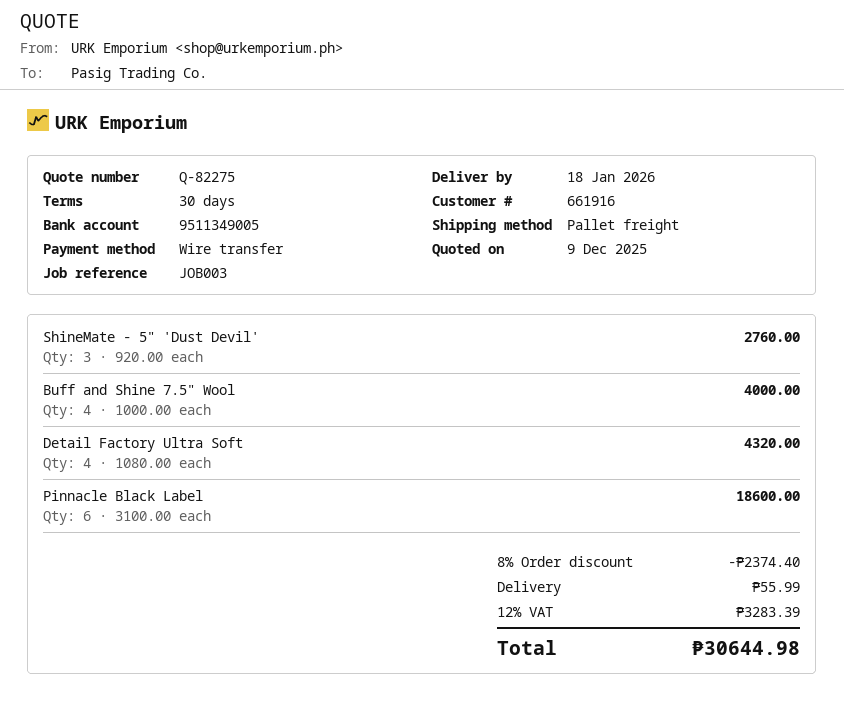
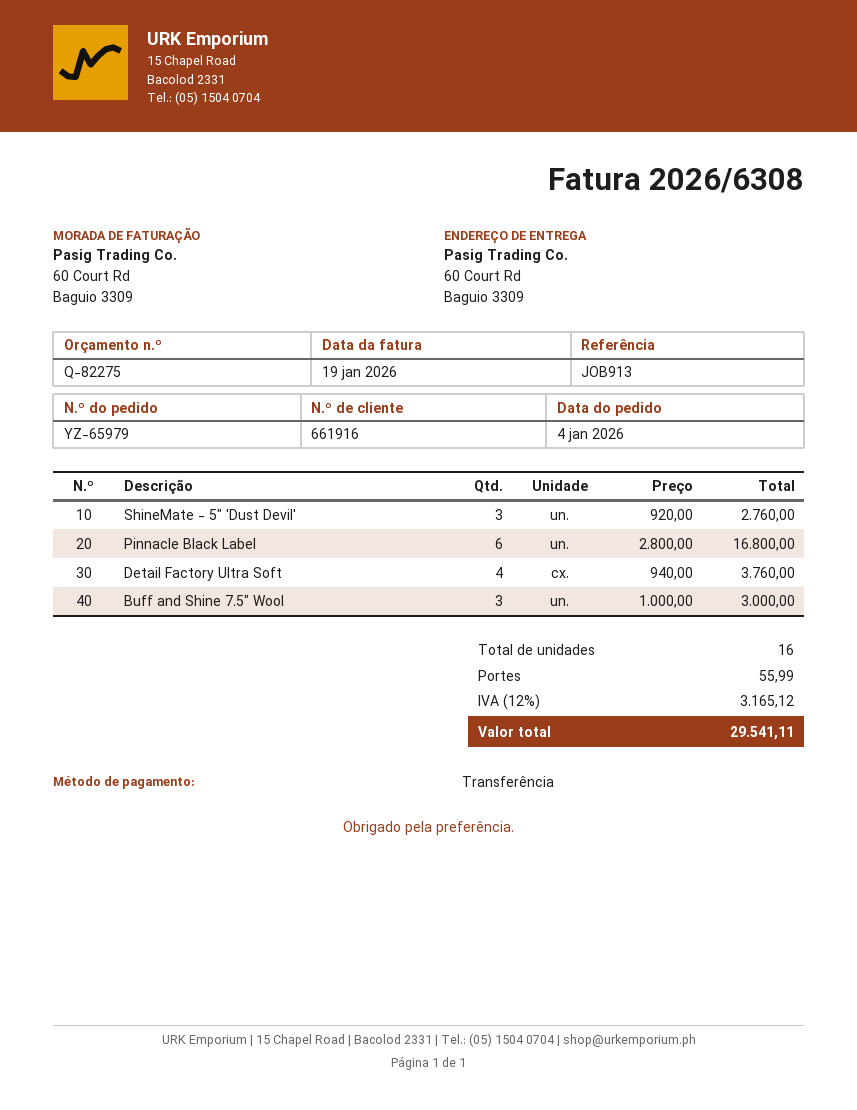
reference: JOB003 -> JOB913
Buff and Shine 7.5" Wool: 4 x 1000.00 = 4000.00 -> 3 x 1000.00 = 3000.00
Detail Factory Ultra Soft: 4 x 1080.00 = 4320.00 -> 4 x 940.00 = 3760.00
Pinnacle Black Label: 6 x 3100.00 = 18600.00 -> 6 x 2800.00 = 16800.00
discount: 8% = 2374.40 -> none
tax: 12% = 3283.39 -> 12% = 3165.12
total: 30644.98 -> 29541.11

